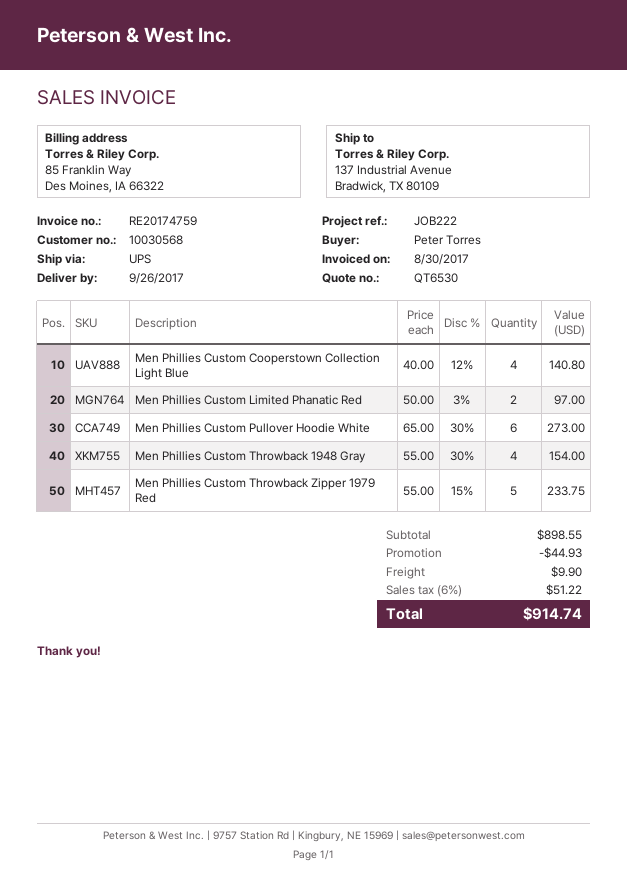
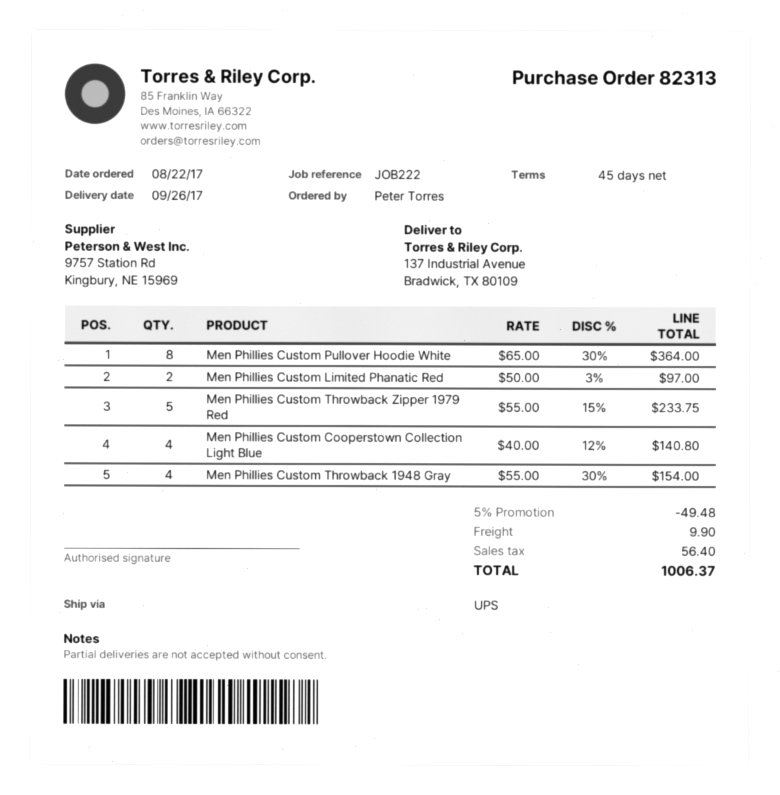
Men Phillies Custom Pullover Hoodie White: 6 x 65.00 - 30% = 273.00 -> 8 x 65.00 - 30% = 364.00
discount: 44.93 -> 49.48
tax: 51.22 -> 56.40
total: 914.74 -> 1006.37

